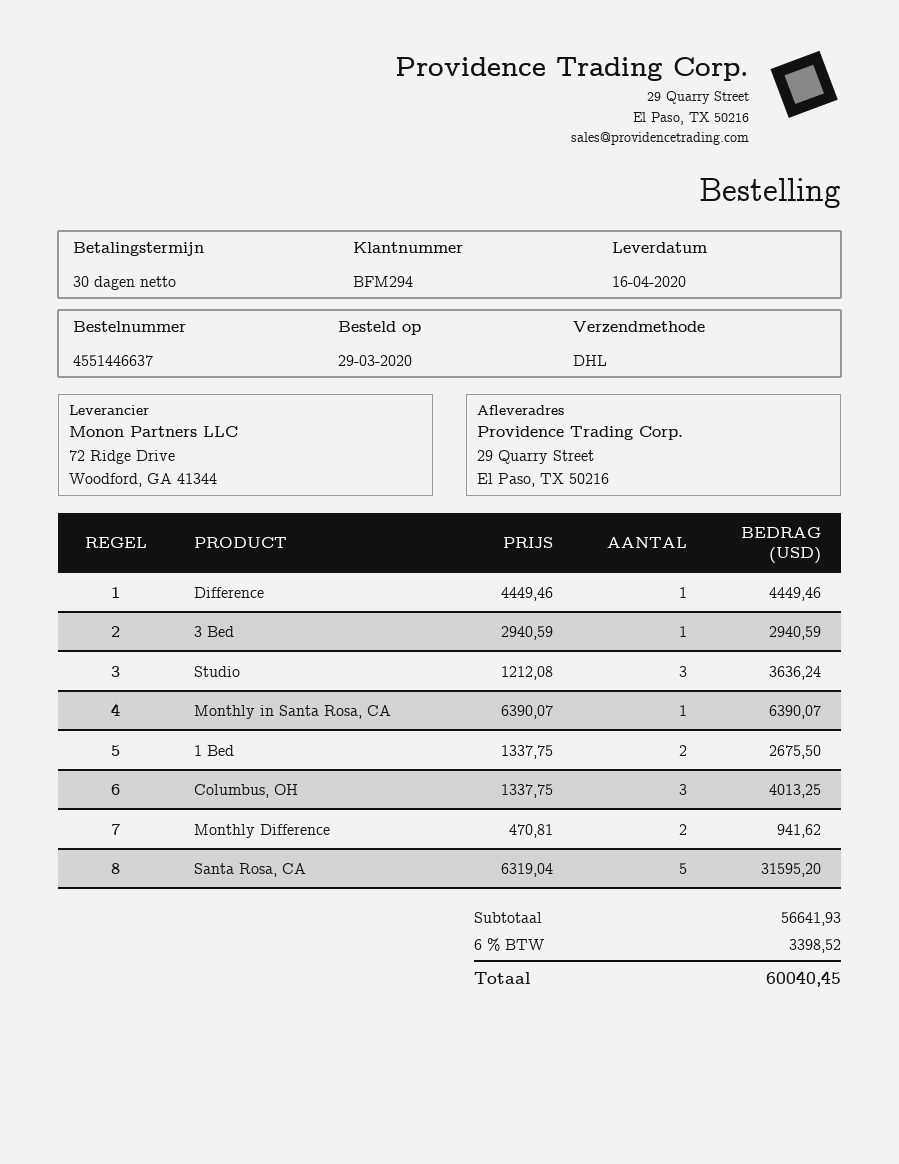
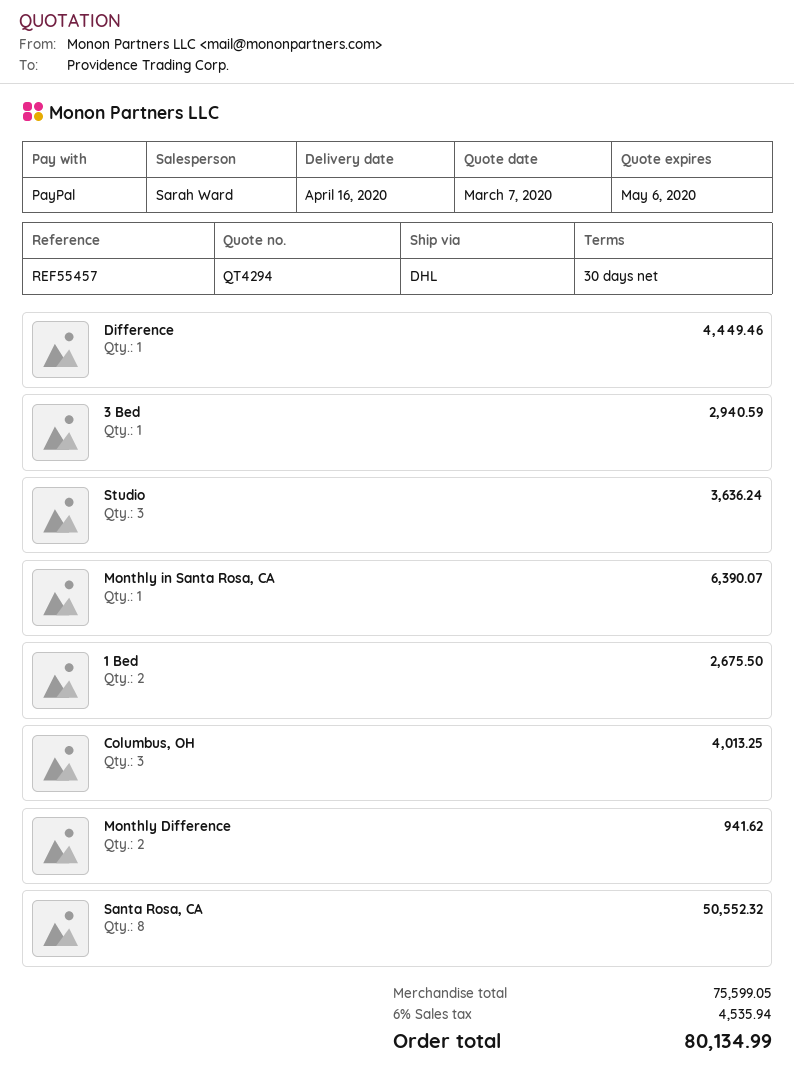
Santa Rosa, CA: 5 for 31595.20 -> 8 for 50552.32
subtotal: 56641.93 -> 75599.05
tax: 6% = 3398.52 -> 6% = 4535.94
total: 60040.45 -> 80134.99

